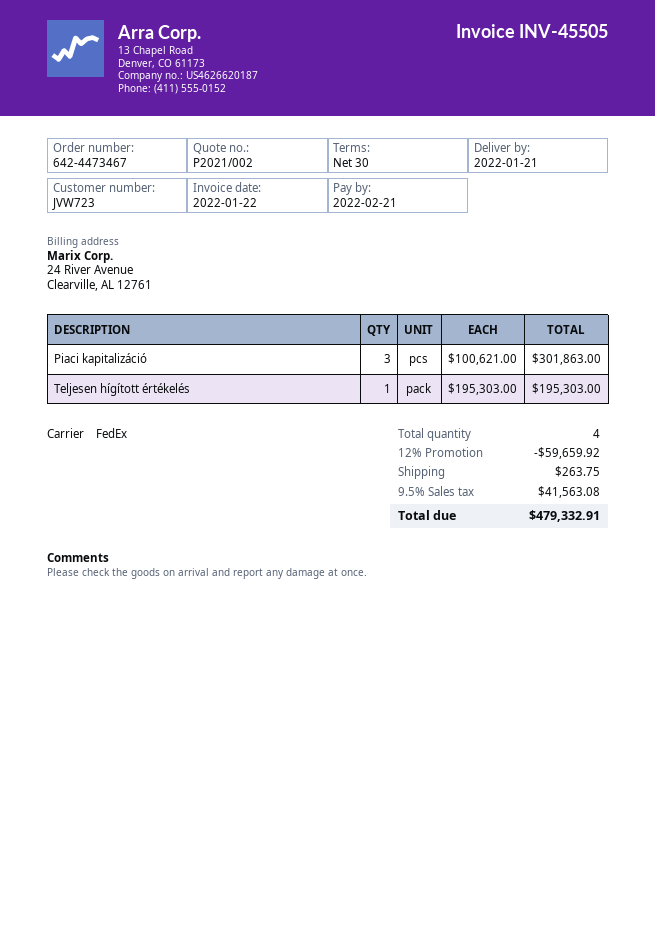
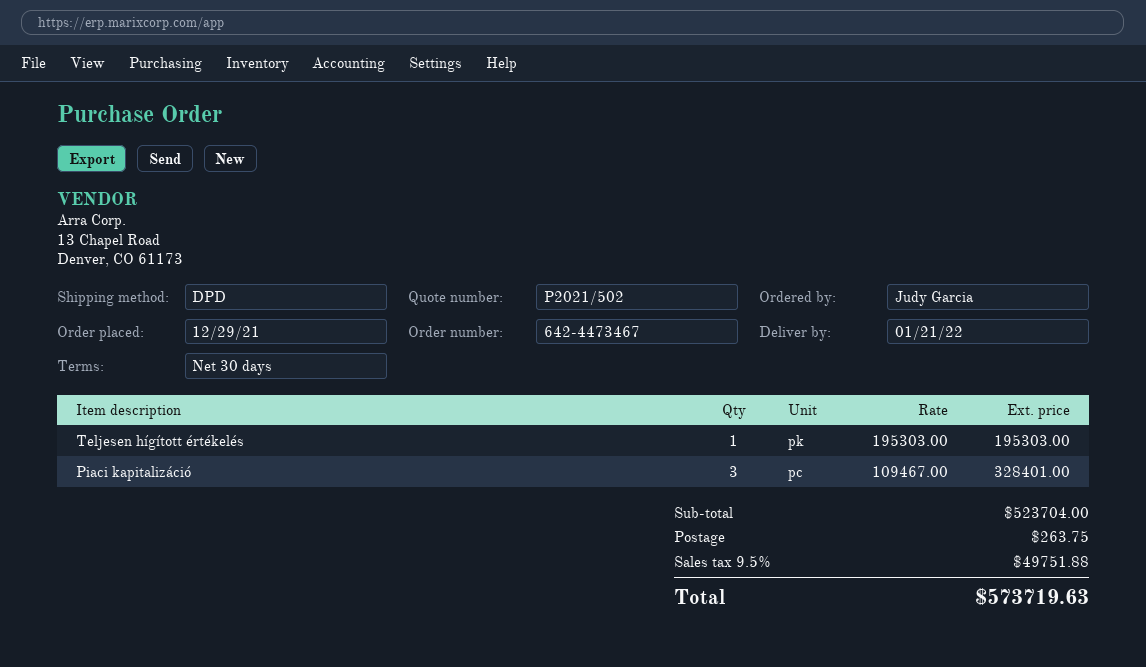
quote number: P2021/002 -> P2021/502
shipping method: FedEx -> DPD
Piaci kapitalizáció: 3 x 100621.00 = 301863.00 -> 3 x 109467.00 = 328401.00
discount: 12% = 59659.92 -> none
tax: 9.5% = 41563.08 -> 9.5% = 49751.88
total: 479332.91 -> 573719.63

